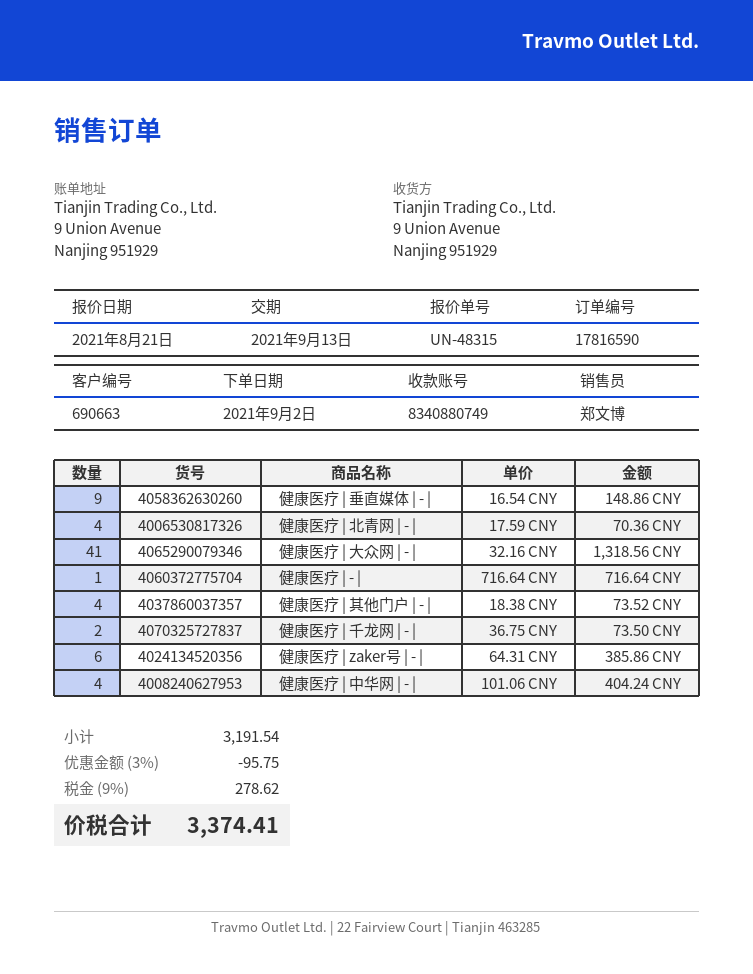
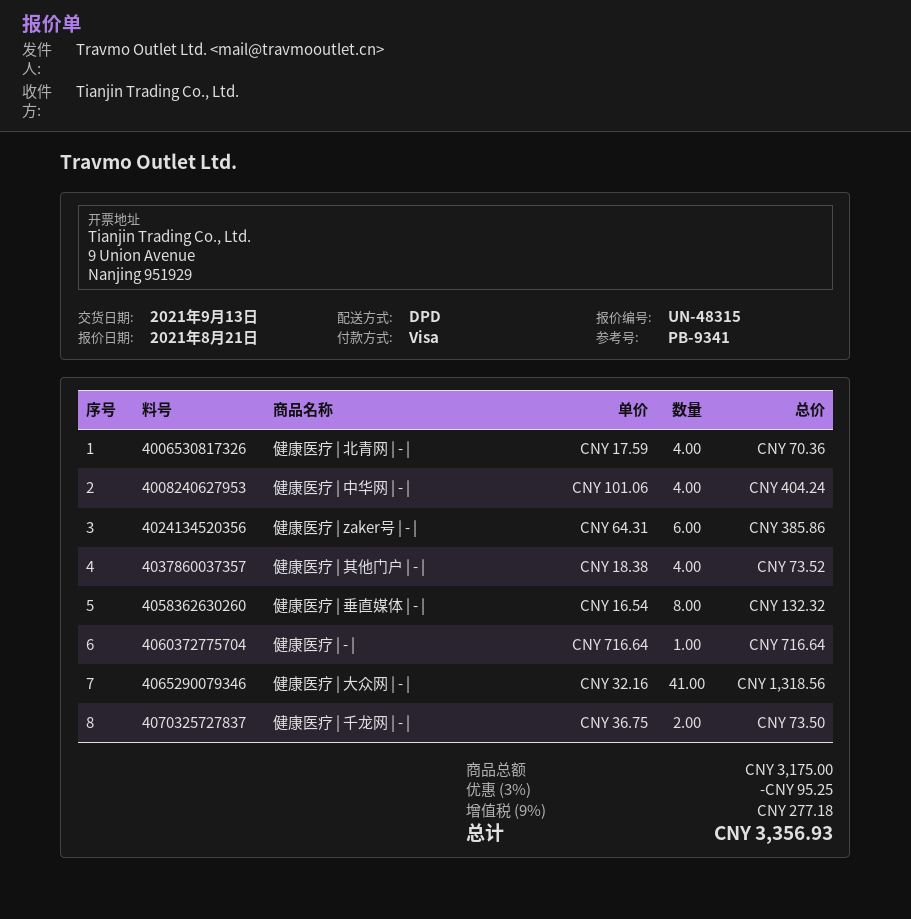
健康医疗 | 垂直媒体 | - |: 9 x 16.54 = 148.86 -> 8 x 16.54 = 132.32
subtotal: 3191.54 -> 3175.00
discount: 3% = 95.75 -> 3% = 95.25
tax: 9% = 278.62 -> 9% = 277.18
total: 3374.41 -> 3356.93

